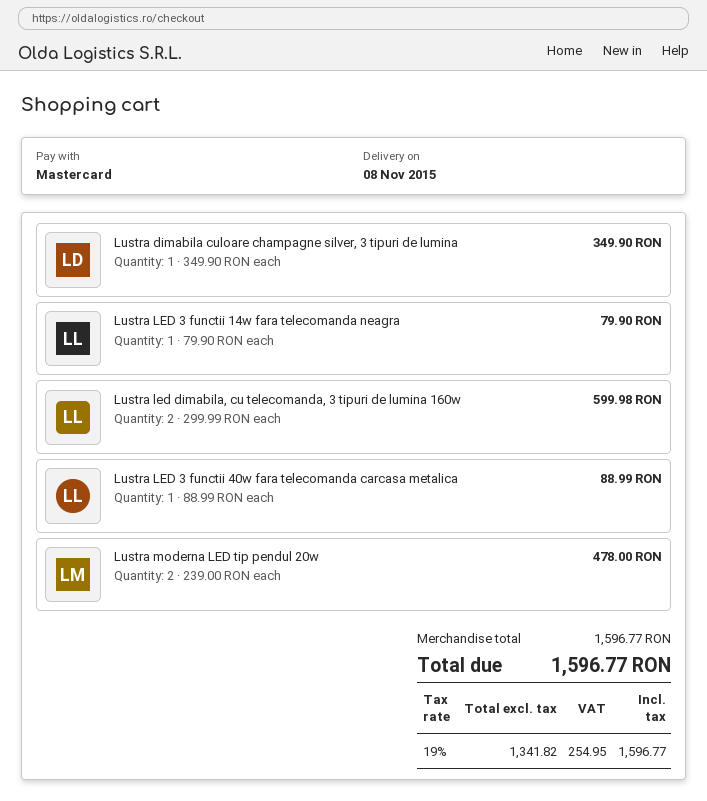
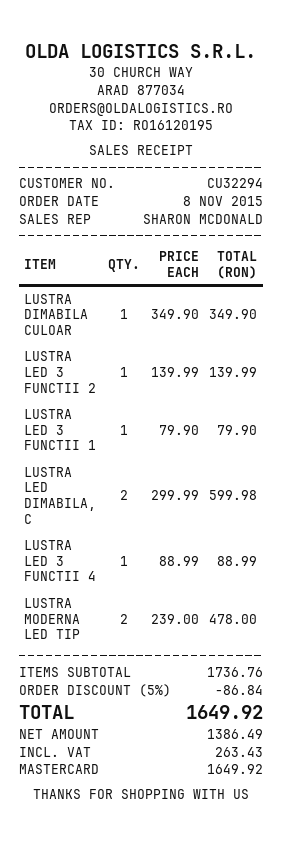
LUSTRA LED 3 FUNCTII 2: none -> 1 x 139.99 = 139.99
subtotal: 1596.77 -> 1736.76
discount: none -> 5% = 86.84
net: 1341.82 -> 1386.49
tax: 254.95 -> 263.43
total: 1596.77 -> 1649.92

